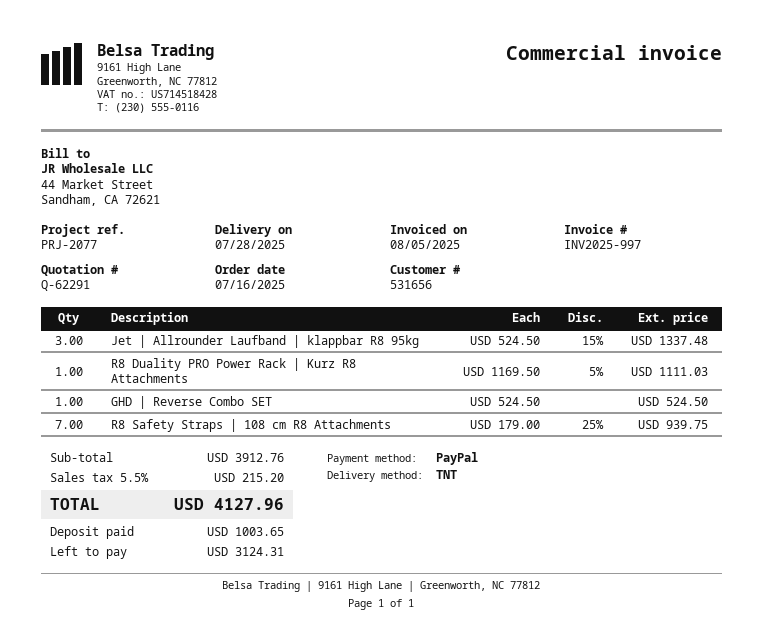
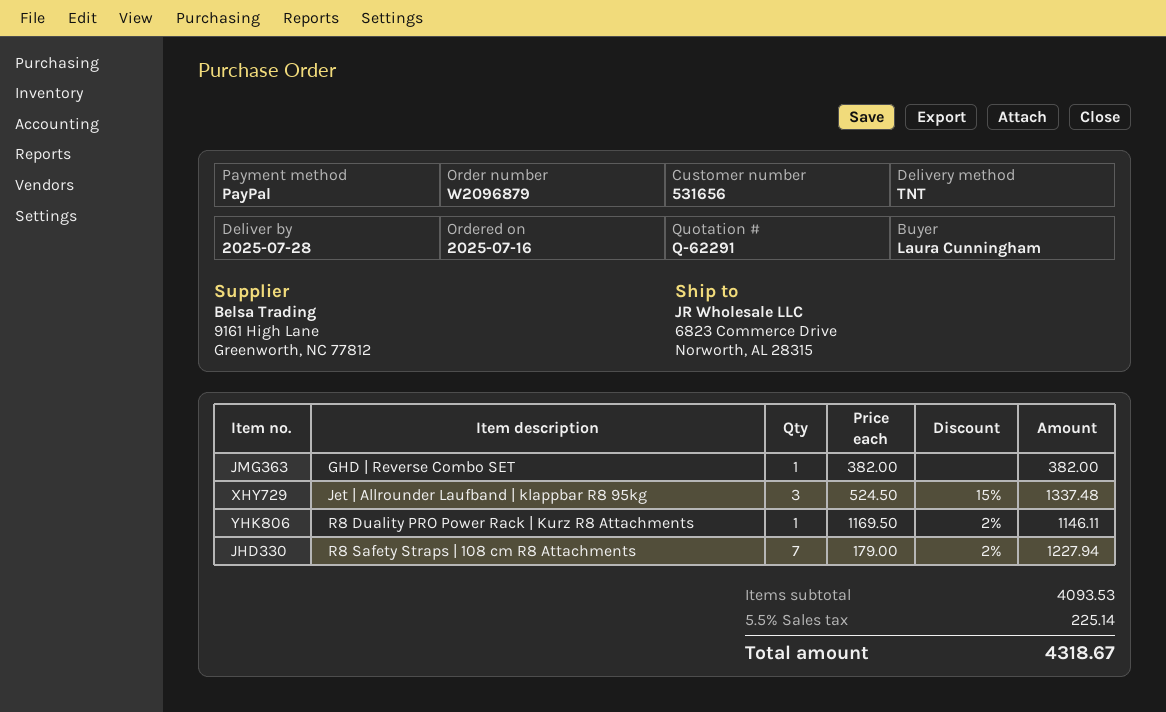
R8 Duality PRO Power Rack | Kurz R8 Attachments: 1 x 1169.50 - 5% = 1111.03 -> 1 x 1169.50 - 2% = 1146.11
GHD | Reverse Combo SET: 1 x 524.50 = 524.50 -> 1 x 382.00 = 382.00
R8 Safety Straps | 108 cm R8 Attachments: 7 x 179.00 - 25% = 939.75 -> 7 x 179.00 - 2% = 1227.94
subtotal: 3912.76 -> 4093.53
tax: 5.5% = 215.20 -> 5.5% = 225.14
total: 4127.96 -> 4318.67

